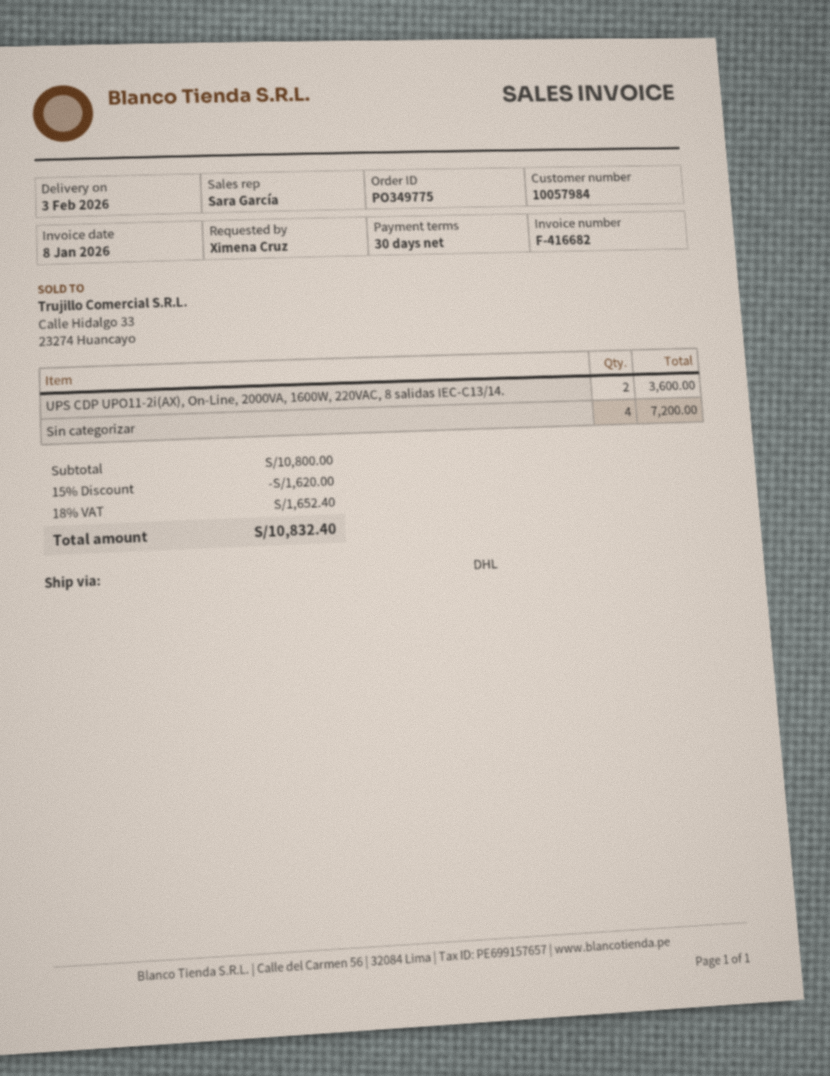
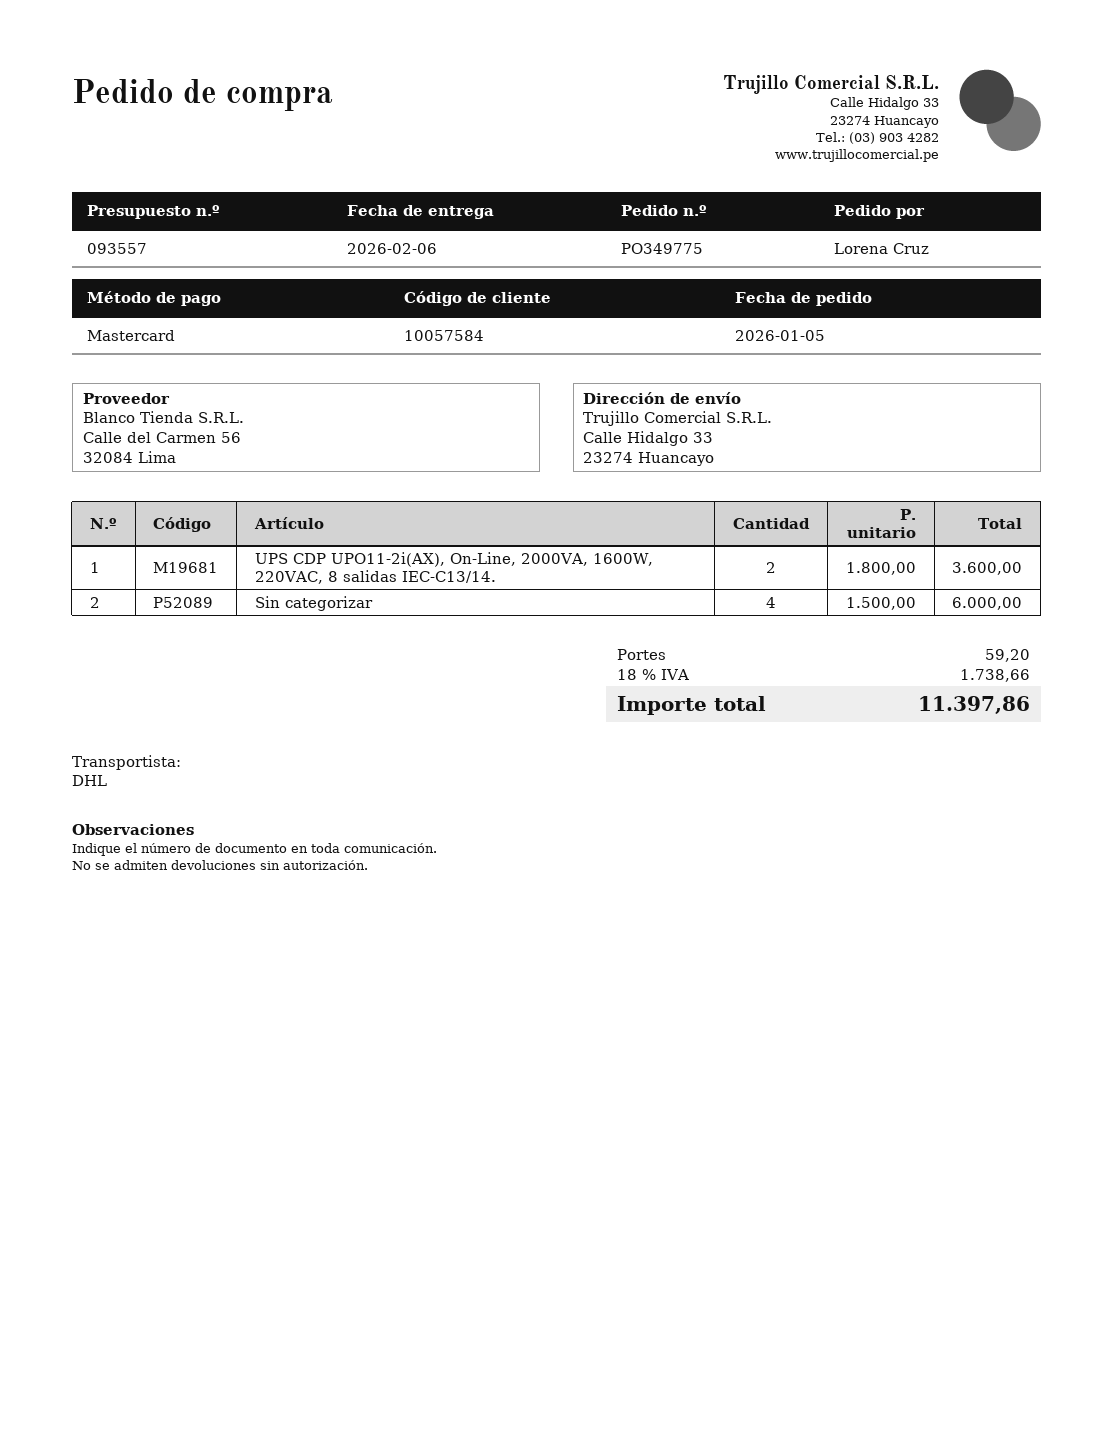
delivery date: 2026-02-03 -> 2026-02-06
customer number: 10057984 -> 10057584
ordered by: Ximena Cruz -> Lorena Cruz
Sin categorizar: 4 for 7200.00 -> 4 for 6000.00
discount: 15% = 1620.00 -> none
shipping: none -> 59.20
tax: 18% = 1652.40 -> 18% = 1738.66
total: 10832.40 -> 11397.86

